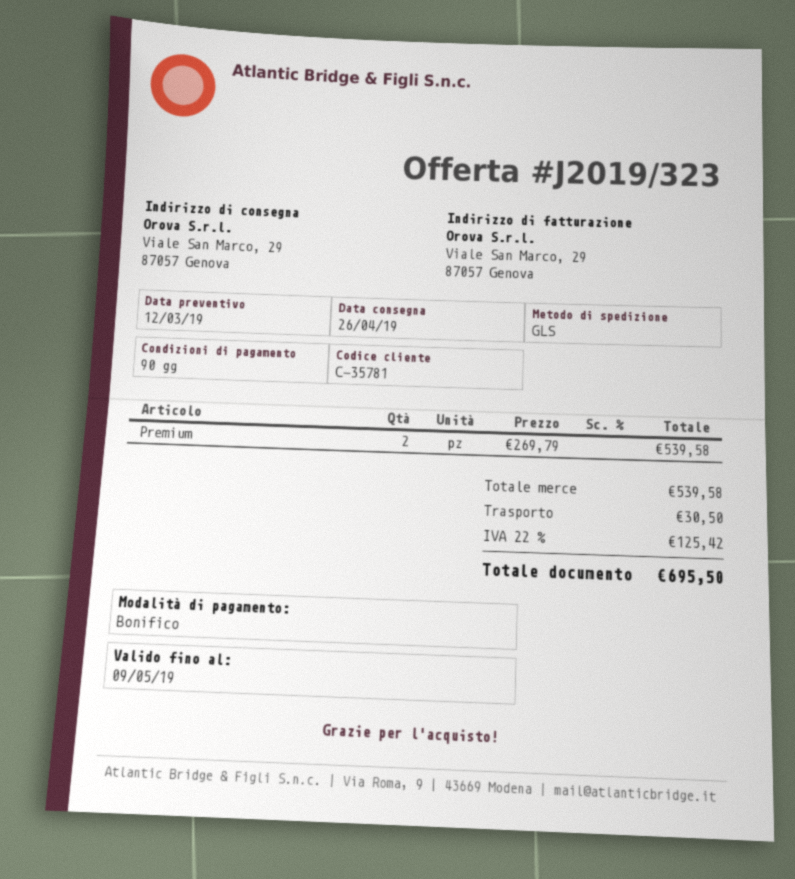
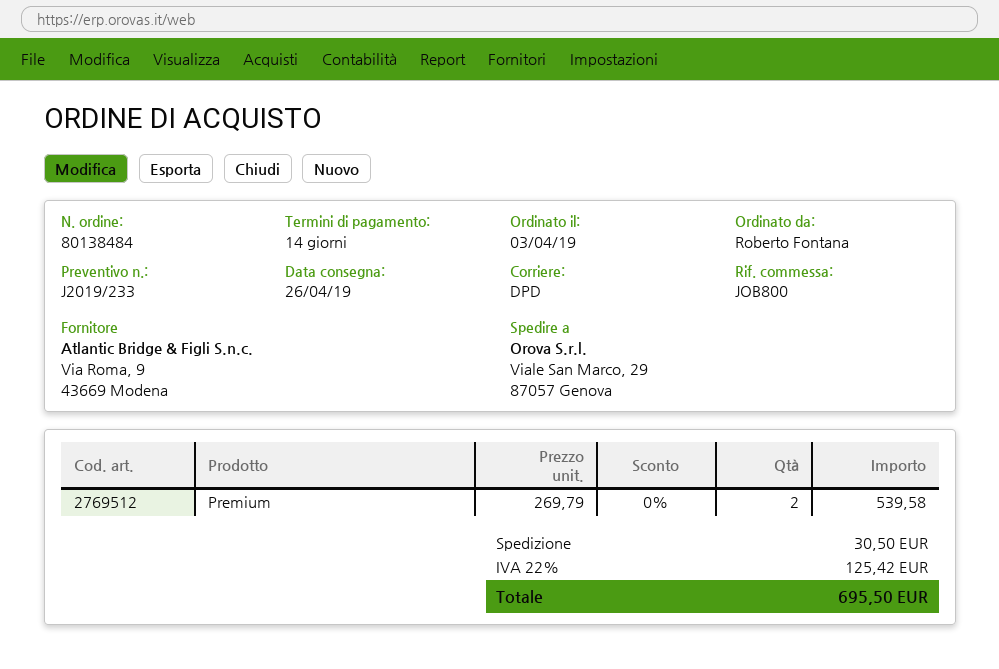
quote number: J2019/323 -> J2019/233
payment terms: 90 days -> 14 days
shipping method: GLS -> DPD

